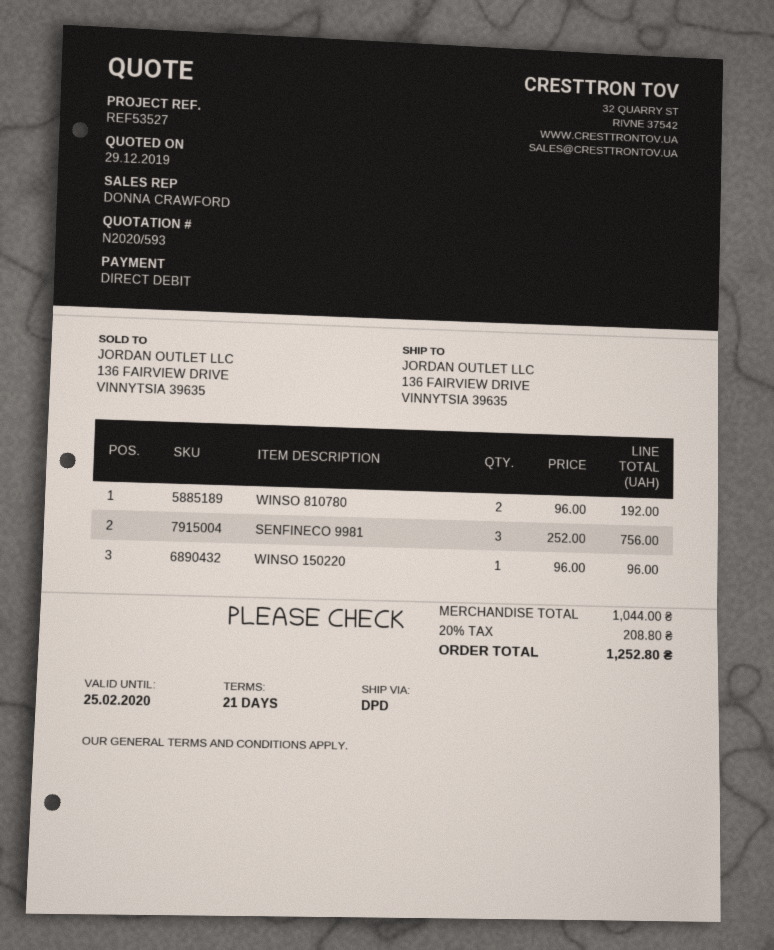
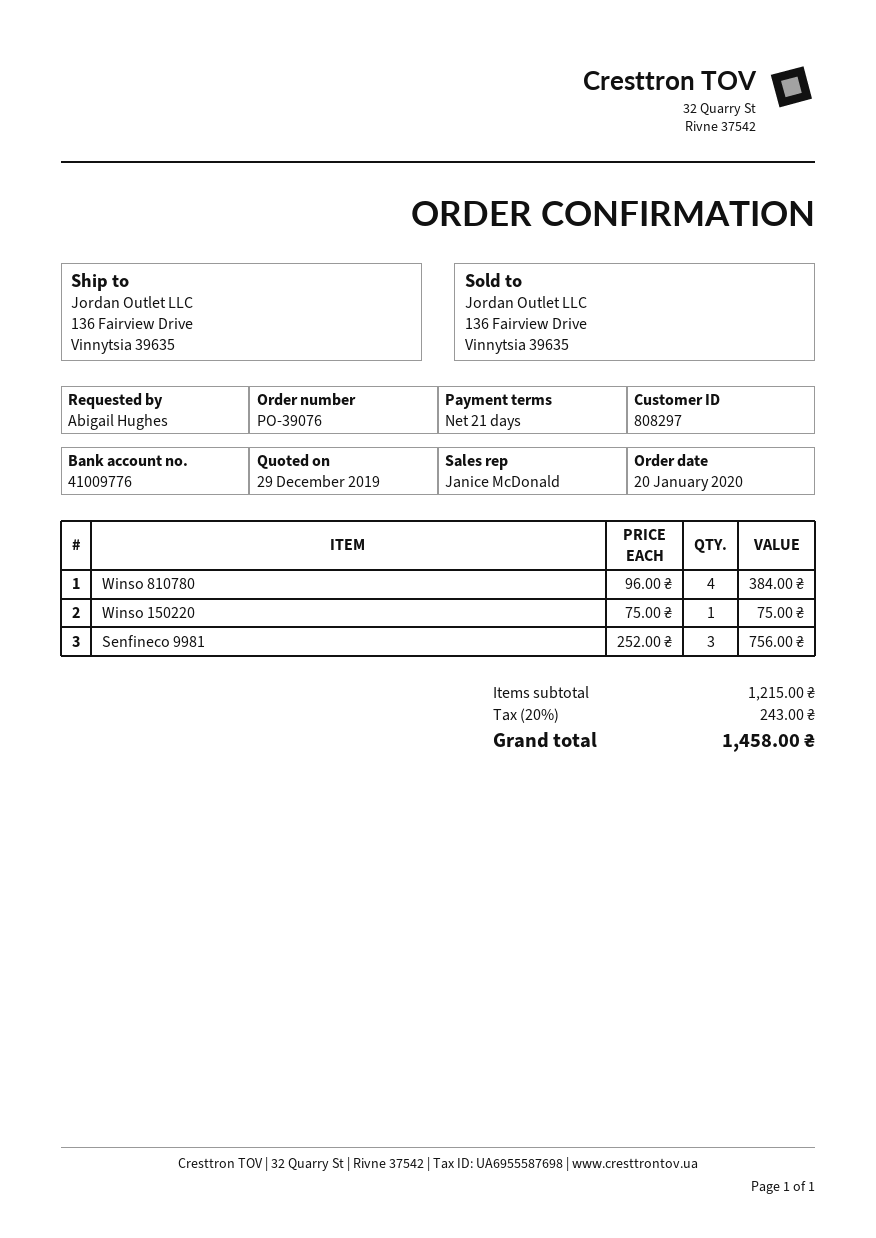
sales rep: DONNA CRAWFORD -> Janice McDonald
WINSO 810780: 2 x 96.00 = 192.00 -> 4 x 96.00 = 384.00
WINSO 150220: 1 x 96.00 = 96.00 -> 1 x 75.00 = 75.00
subtotal: 1044.00 -> 1215.00
tax: 20% = 208.80 -> 20% = 243.00
total: 1252.80 -> 1458.00

